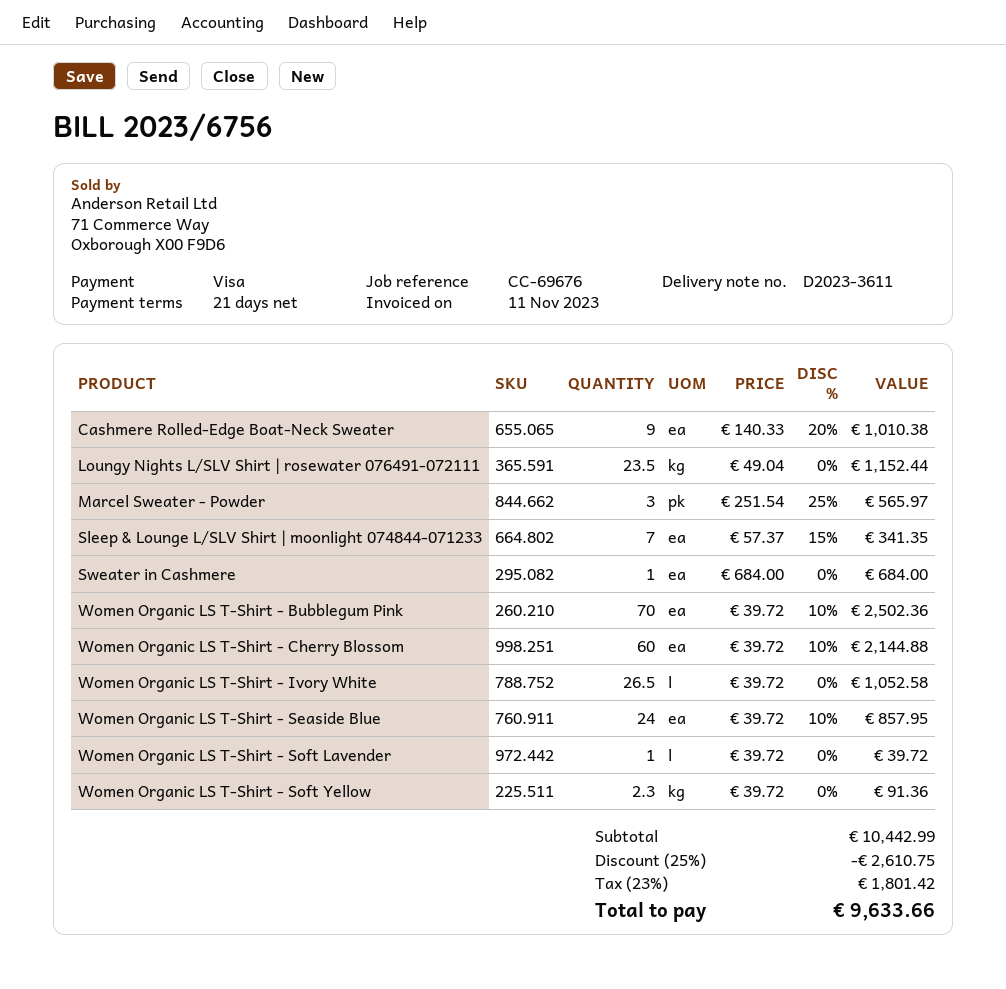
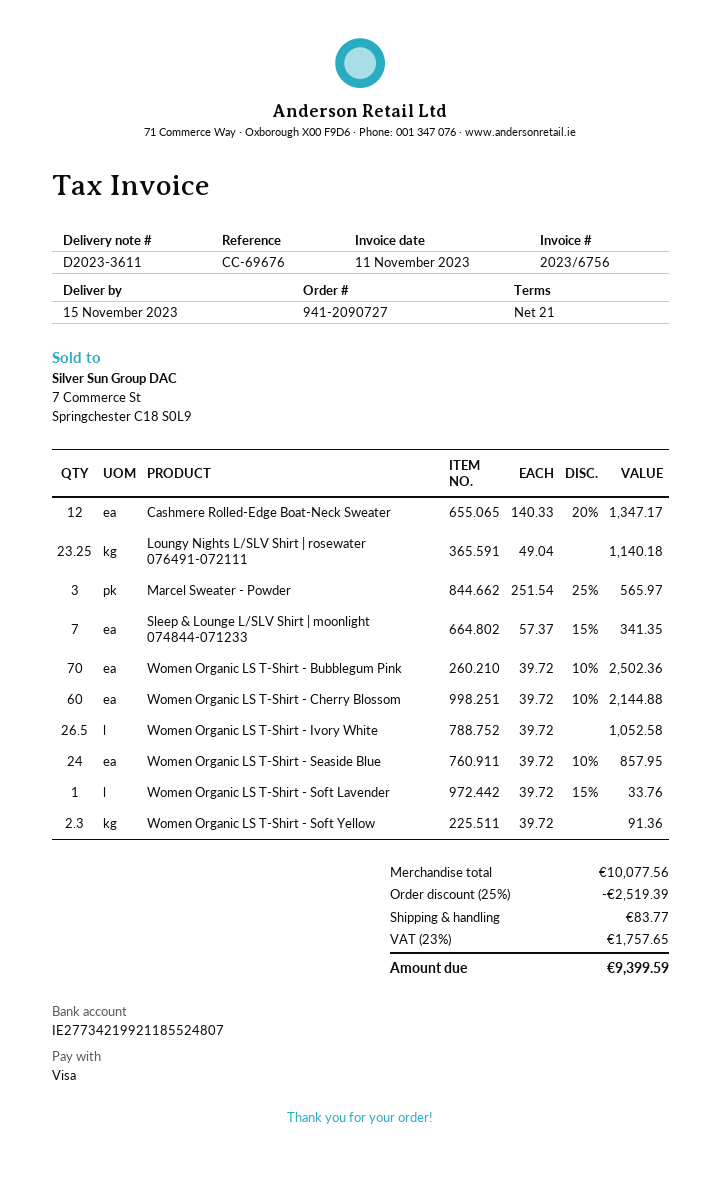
Cashmere Rolled-Edge Boat-Neck Sweater: 9 x 140.33 - 20% = 1010.38 -> 12 x 140.33 - 20% = 1347.17
Loungy Nights L/SLV Shirt | rosewater 076491-072111: 23.5 x 49.04 = 1152.44 -> 23.25 x 49.04 = 1140.18
Sweater in Cashmere: 1 x 684.00 = 684.00 -> none
Women Organic LS T-Shirt - Soft Lavender: 1 x 39.72 = 39.72 -> 1 x 39.72 - 15% = 33.76
subtotal: 10442.99 -> 10077.56
discount: 25% = 2610.75 -> 25% = 2519.39
shipping: none -> 83.77
tax: 23% = 1801.42 -> 23% = 1757.65
total: 9633.66 -> 9399.59

